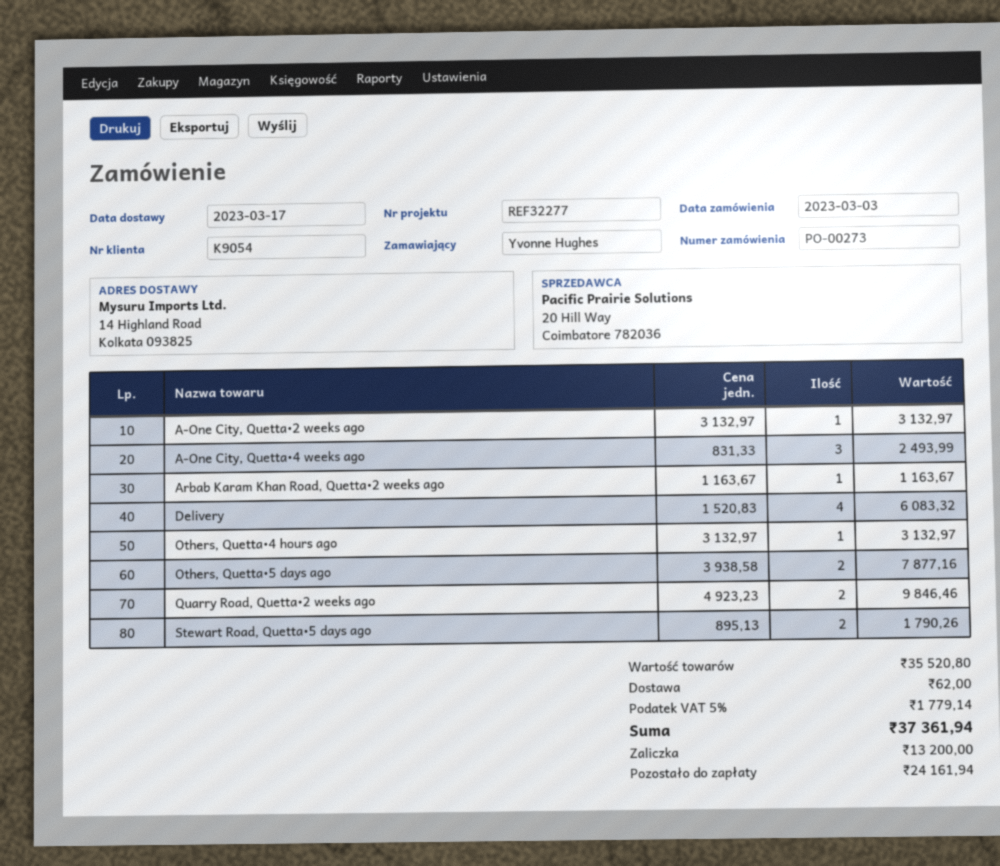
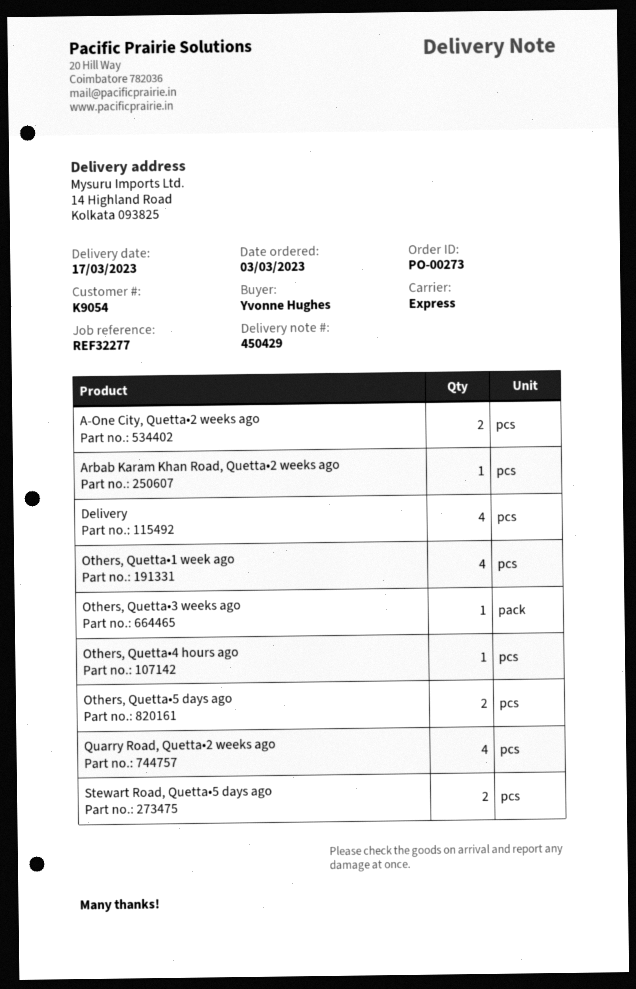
A-One City, Quetta•2 weeks ago: 1 -> 2
A-One City, Quetta•4 weeks ago: 3 -> none
Quarry Road, Quetta•2 weeks ago: 2 -> 4
Others, Quetta•1 week ago: none -> 4
Others, Quetta•3 weeks ago: none -> 1

